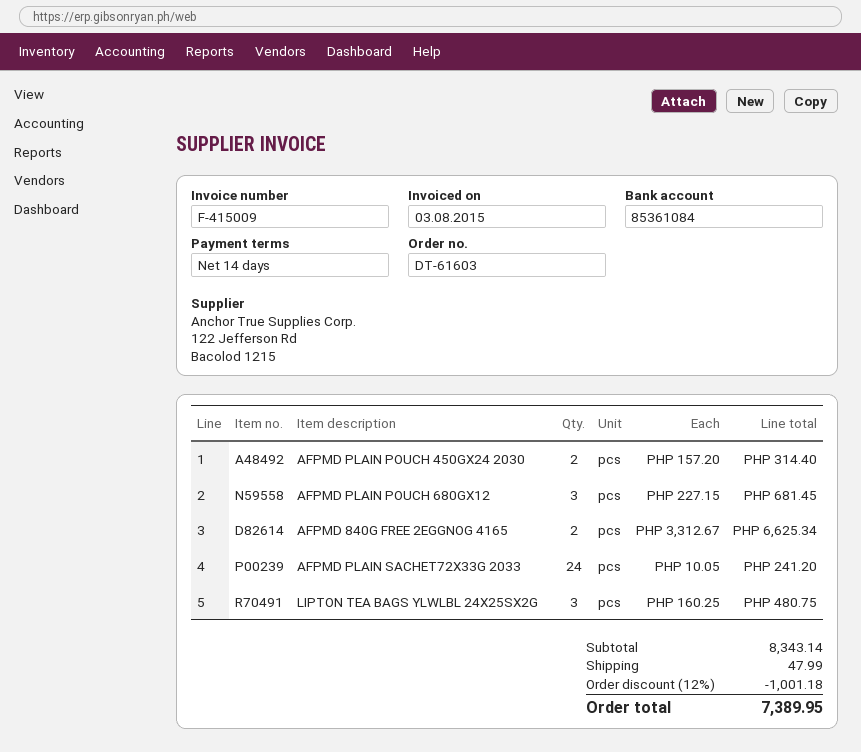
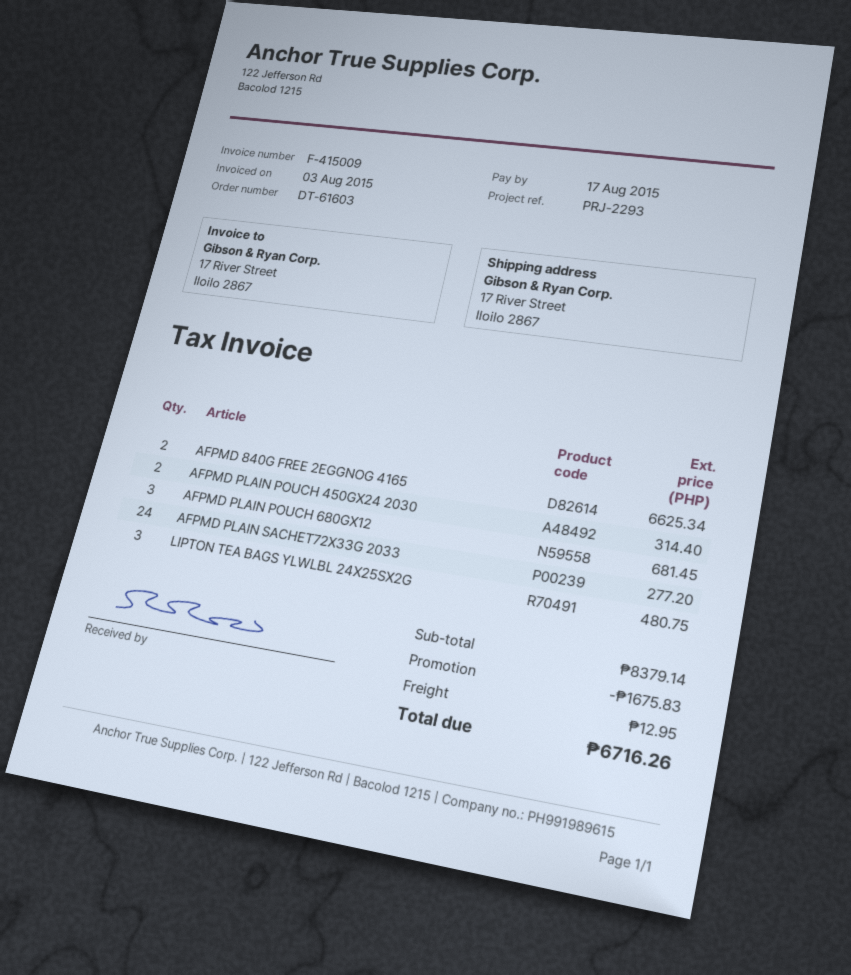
AFPMD PLAIN SACHET72X33G 2033: 24 for 241.20 -> 24 for 277.20
subtotal: 8343.14 -> 8379.14
discount: 1001.18 -> 1675.83
shipping: 47.99 -> 12.95
total: 7389.95 -> 6716.26

